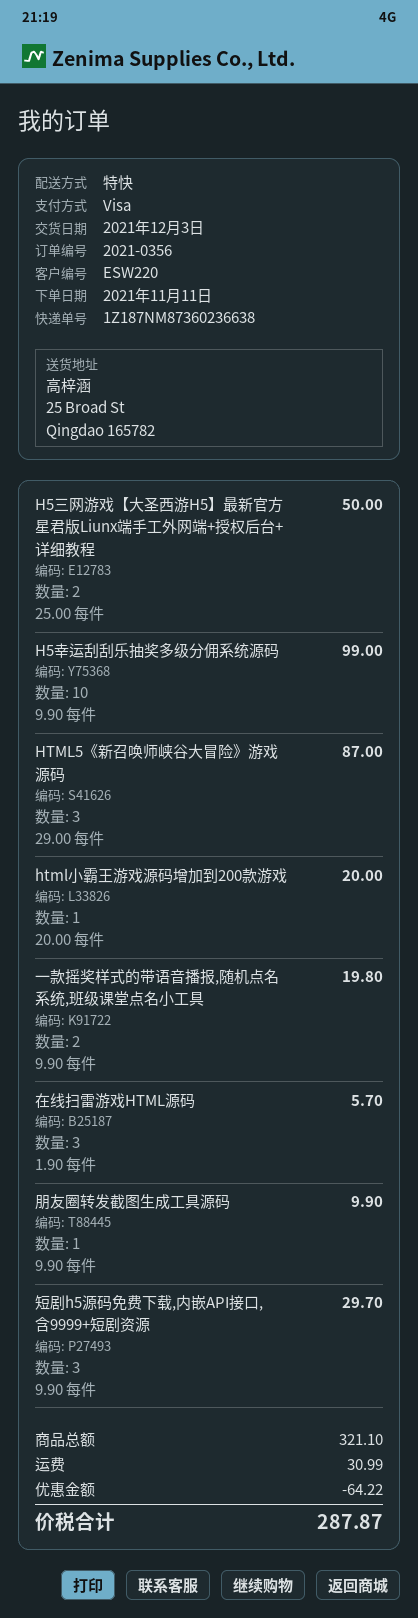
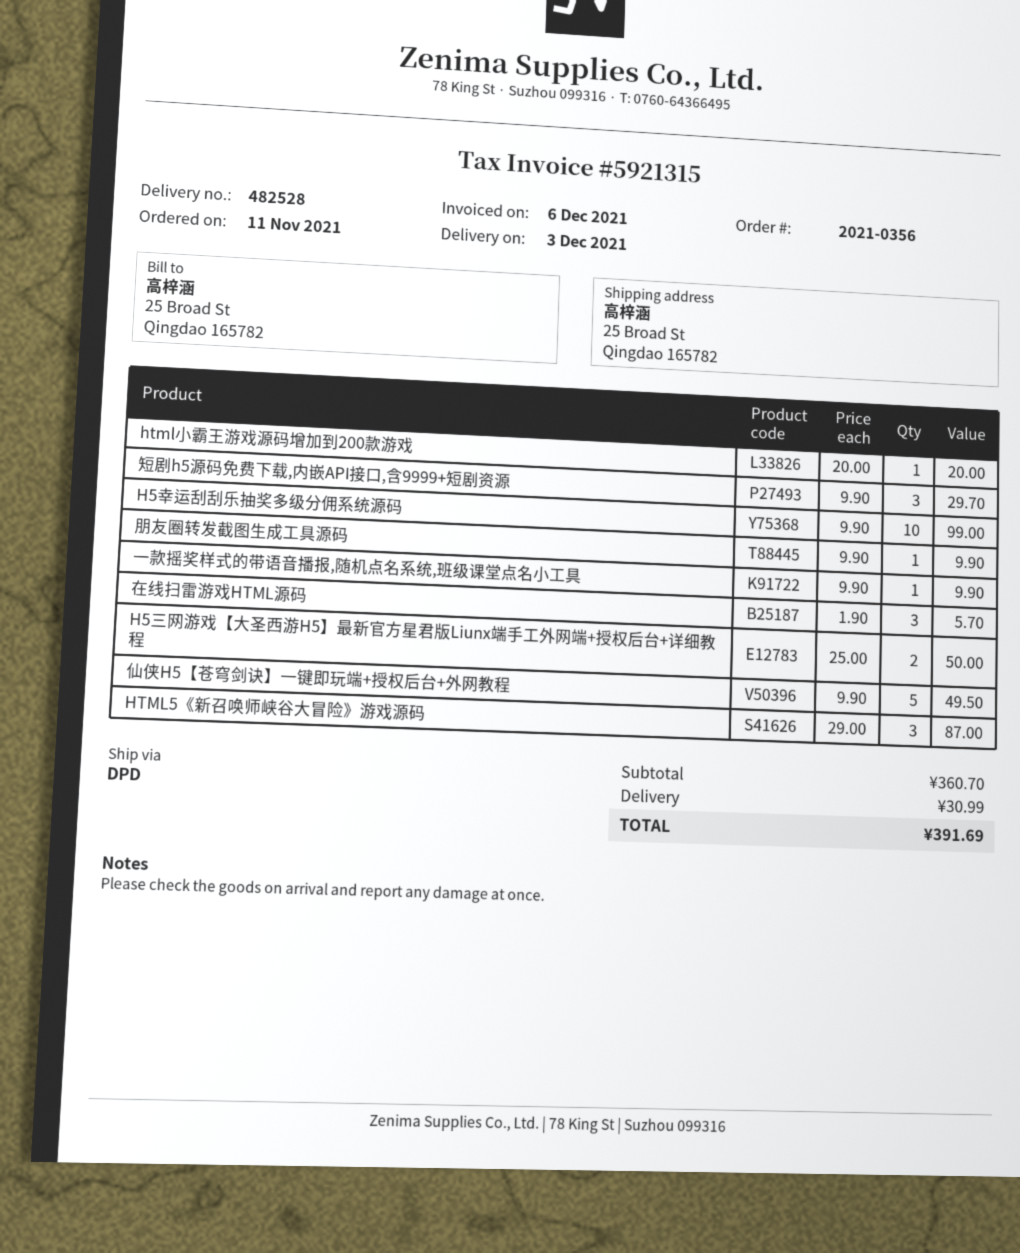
shipping method: express -> DPD
一款摇奖样式的带语音播报,随机点名系统,班级课堂点名小工具: 2 x 9.90 = 19.80 -> 1 x 9.90 = 9.90
仙侠H5【苍穹剑诀】一键即玩端+授权后台+外网教程: none -> 5 x 9.90 = 49.50
subtotal: 321.10 -> 360.70
discount: 64.22 -> none
total: 287.87 -> 391.69

